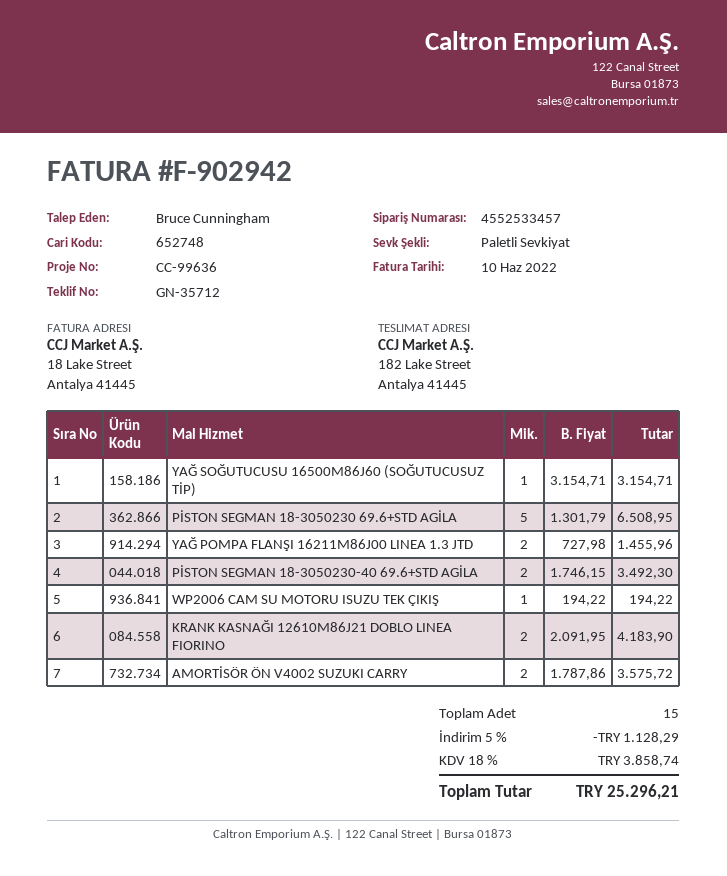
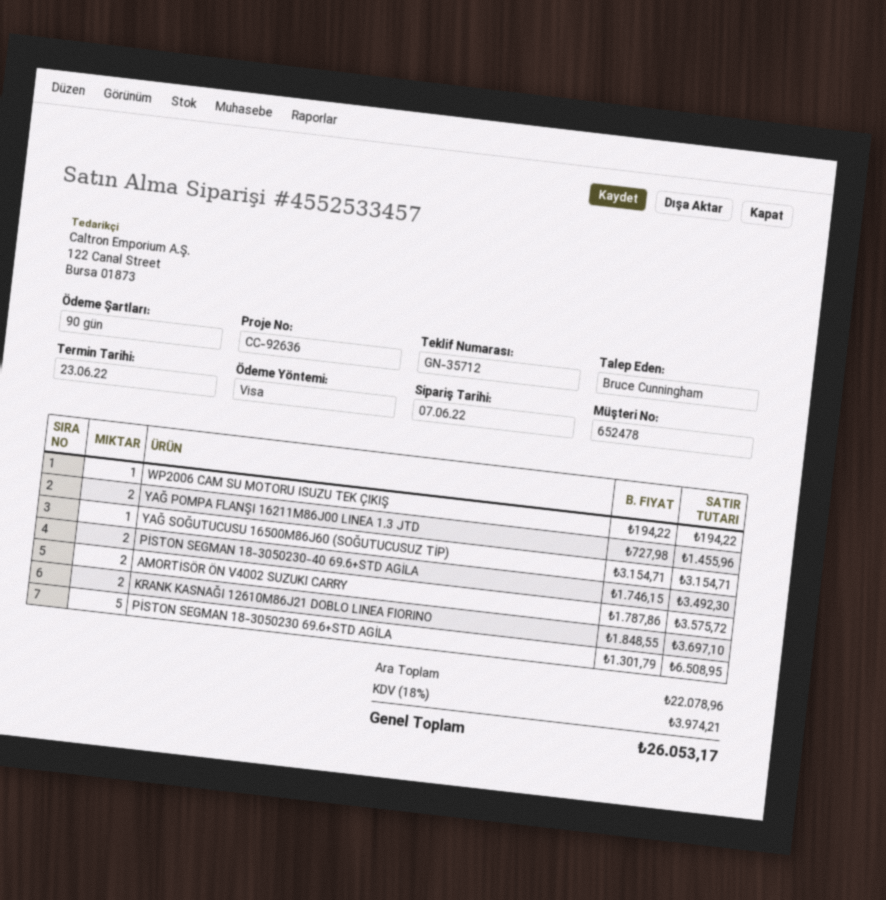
customer number: 652748 -> 652478
reference: CC-99636 -> CC-92636
KRANK KASNAĞI 12610M86J21 DOBLO LINEA FIORINO: 2 x 2091.95 = 4183.90 -> 2 x 1848.55 = 3697.10
discount: 5% = 1128.29 -> none
tax: 18% = 3858.74 -> 18% = 3974.21
total: 25296.21 -> 26053.17

